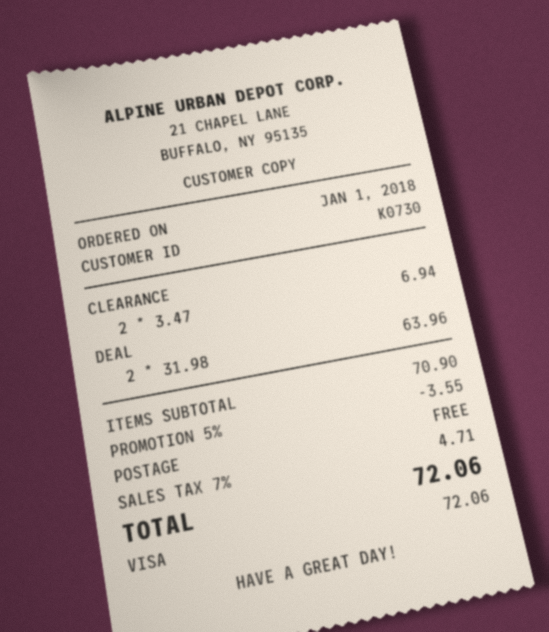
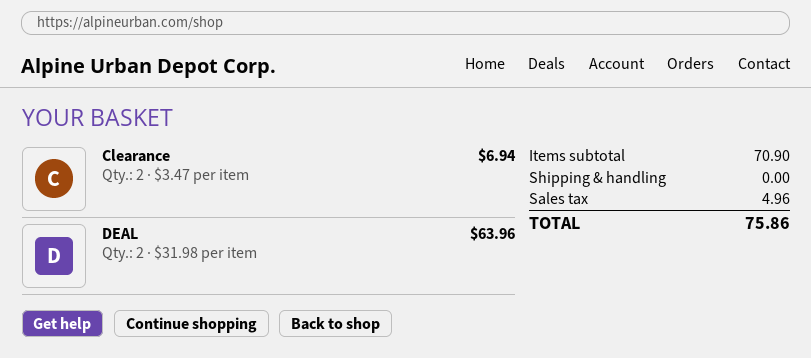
discount: 5% = 3.55 -> none
tax: 4.71 -> 4.96
total: 72.06 -> 75.86

